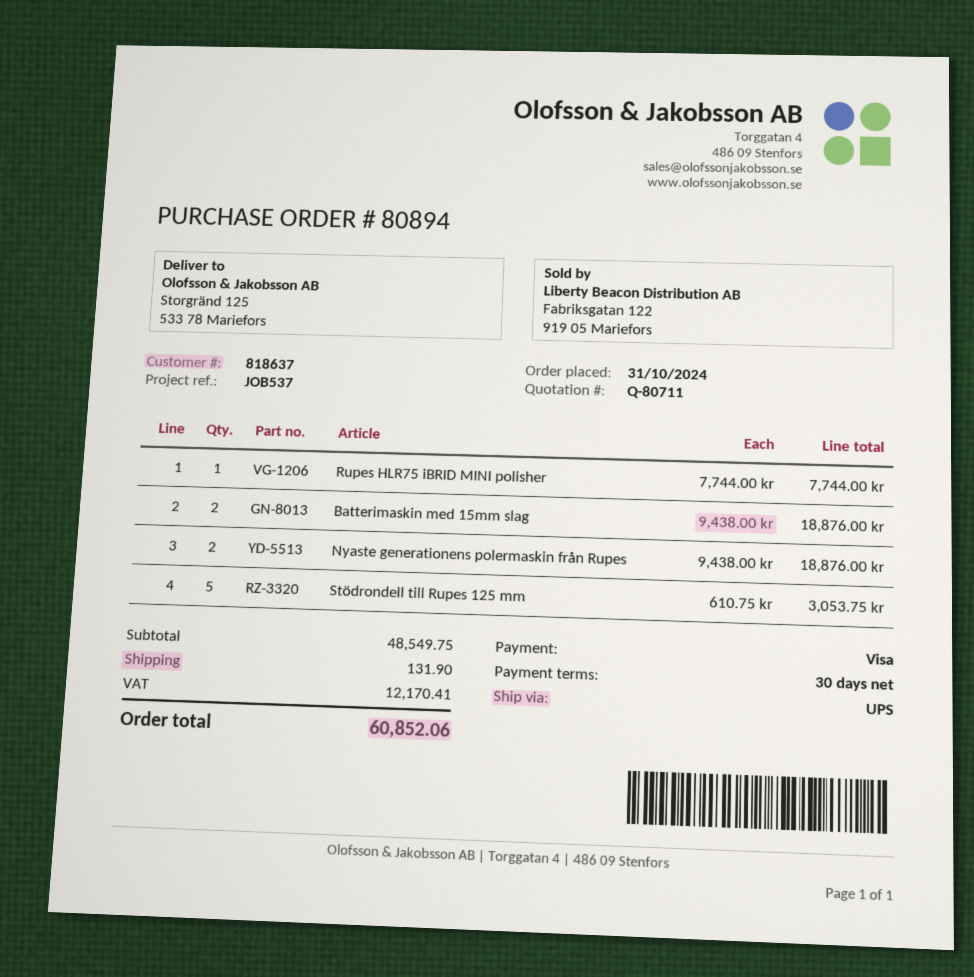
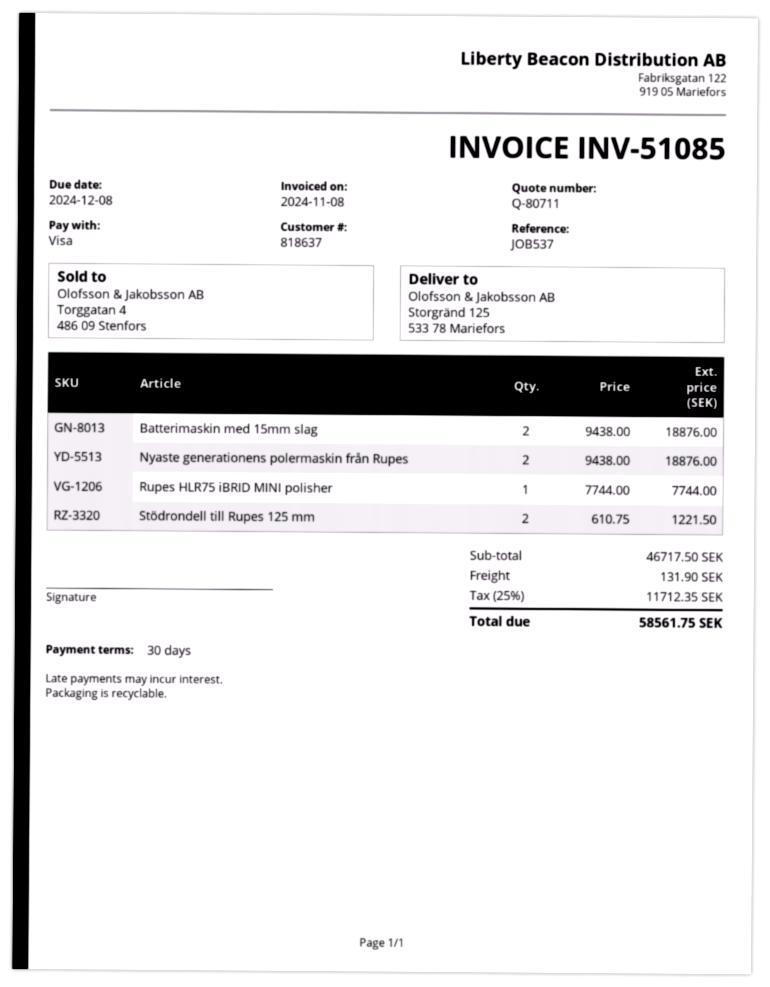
Stödrondell till Rupes 125 mm: 5 x 610.75 = 3053.75 -> 2 x 610.75 = 1221.50
subtotal: 48549.75 -> 46717.50
tax: 12170.41 -> 11712.35
total: 60852.06 -> 58561.75

